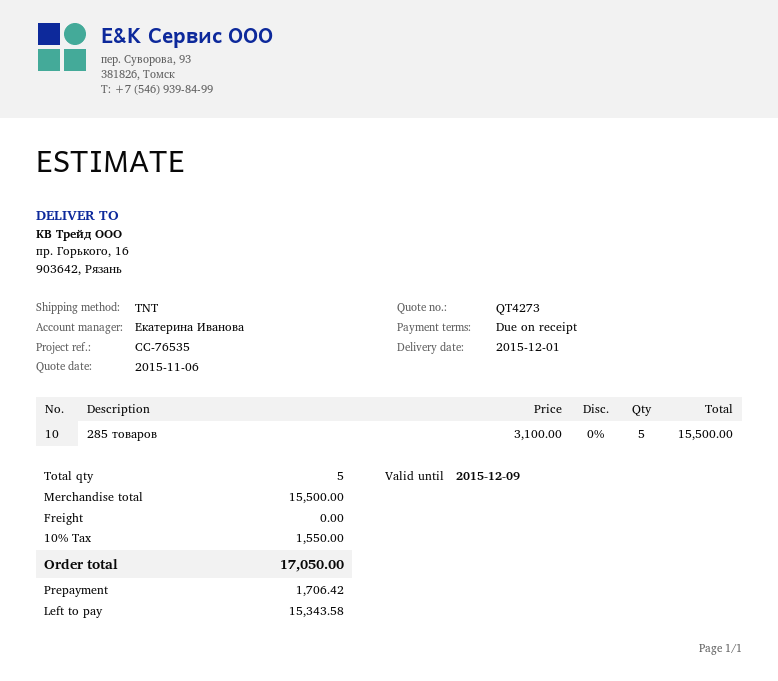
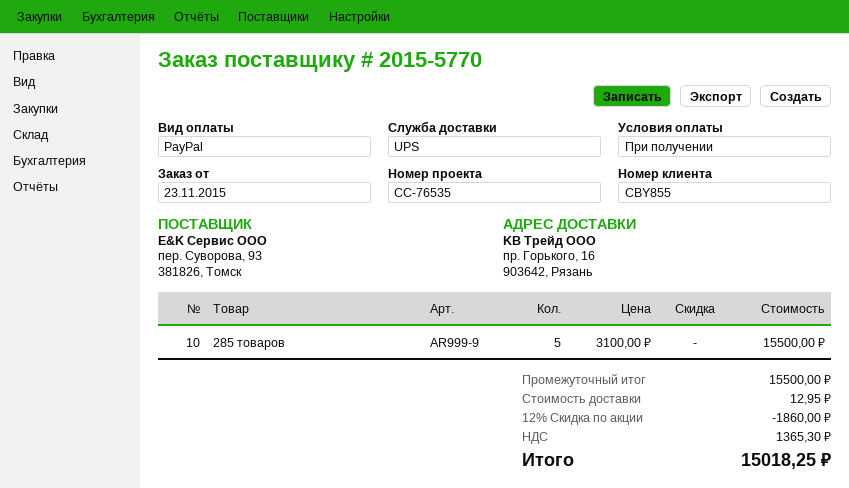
shipping method: TNT -> UPS
discount: none -> 12% = 1860.00
shipping: 0.00 -> 12.95
tax: 1550.00 -> 1365.30
total: 17050.00 -> 15018.25

